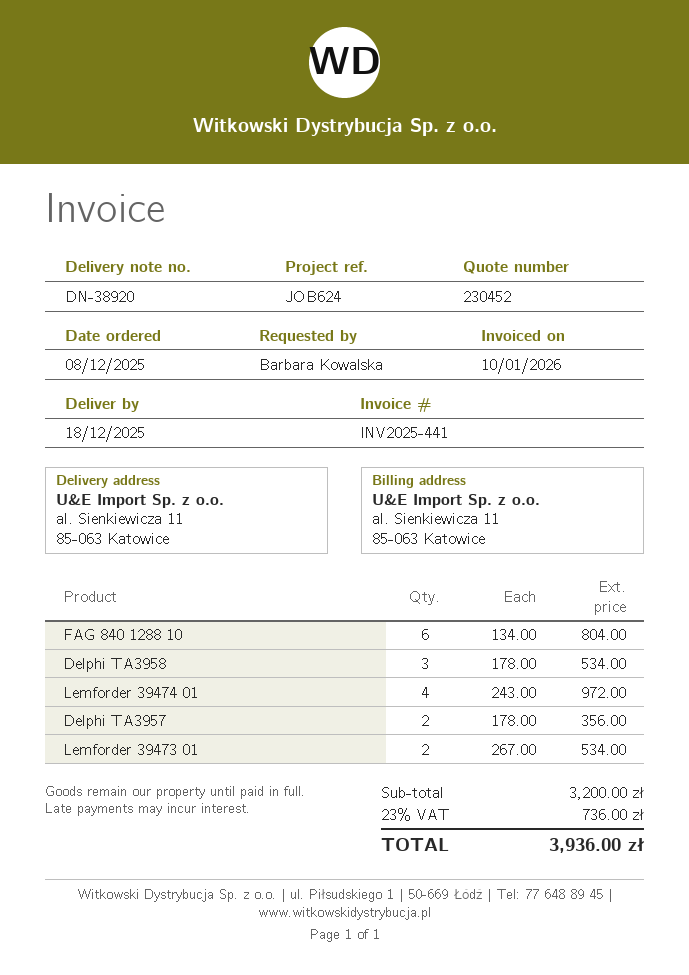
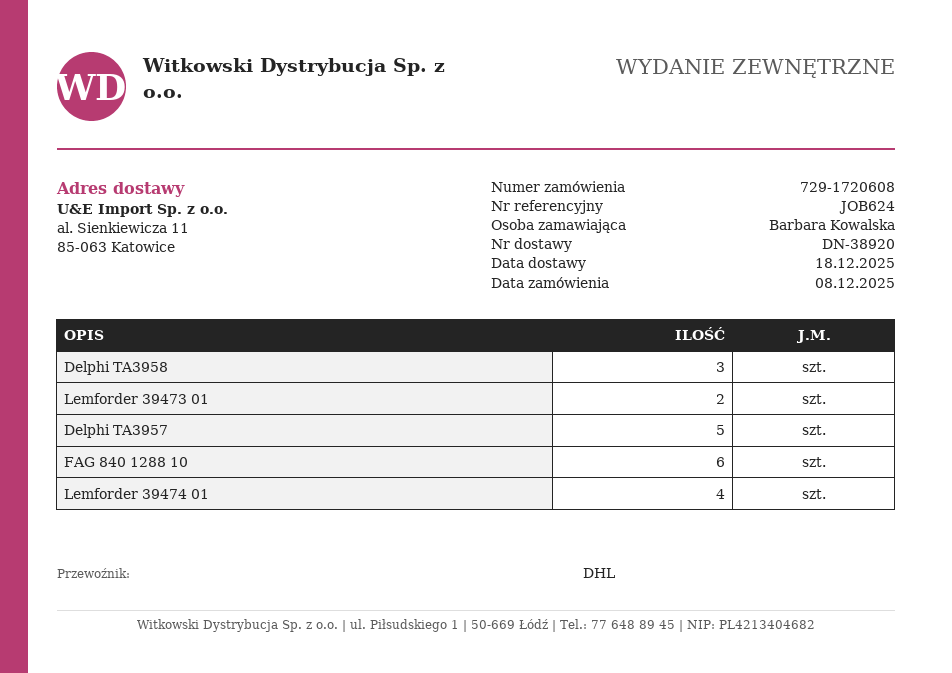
Delphi TA3957: 2 -> 5

